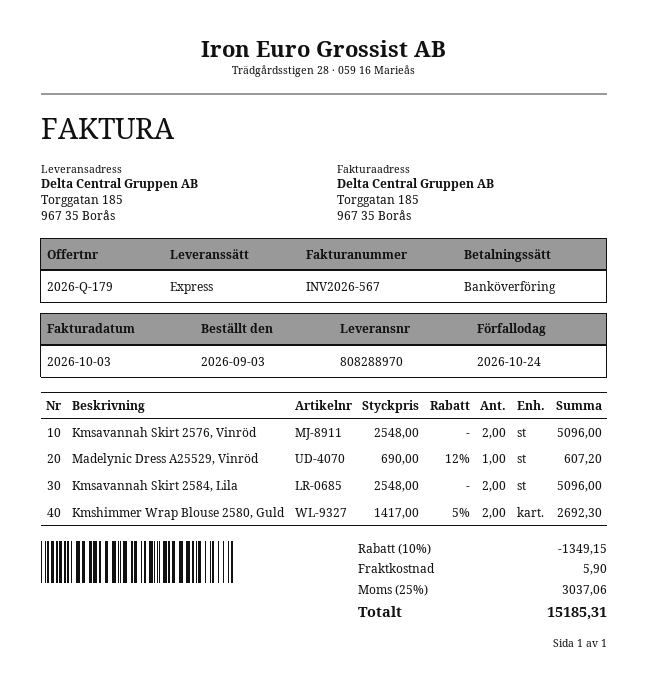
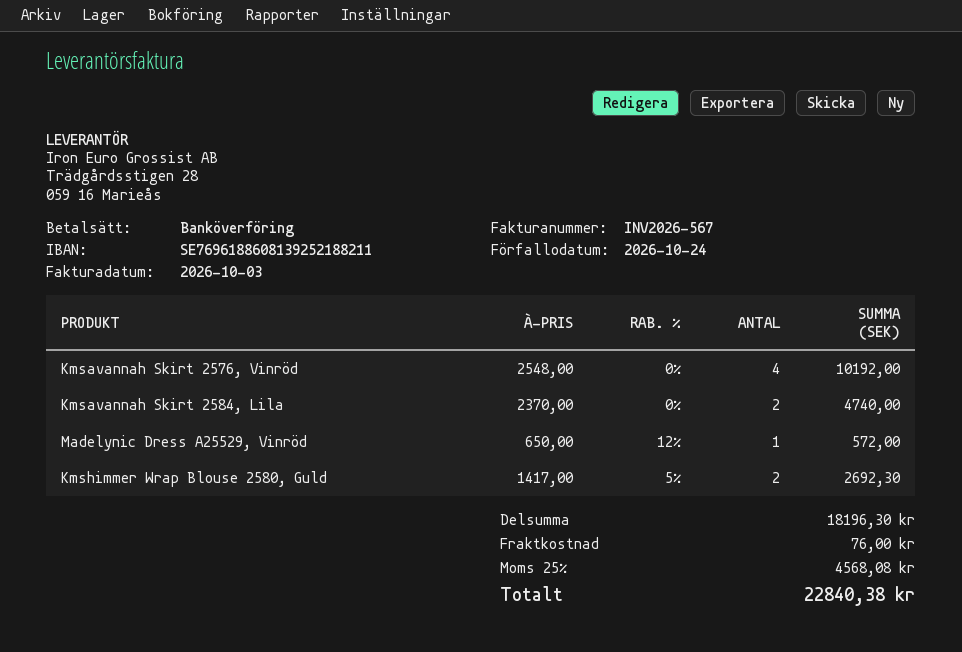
Kmsavannah Skirt 2576, Vinröd: 2 x 2548.00 = 5096.00 -> 4 x 2548.00 = 10192.00
Madelynic Dress A25529, Vinröd: 1 x 690.00 - 12% = 607.20 -> 1 x 650.00 - 12% = 572.00
Kmsavannah Skirt 2584, Lila: 2 x 2548.00 = 5096.00 -> 2 x 2370.00 = 4740.00
discount: 10% = 1349.15 -> none
shipping: 5.90 -> 76.00
tax: 25% = 3037.06 -> 25% = 4568.08
total: 15185.31 -> 22840.38

